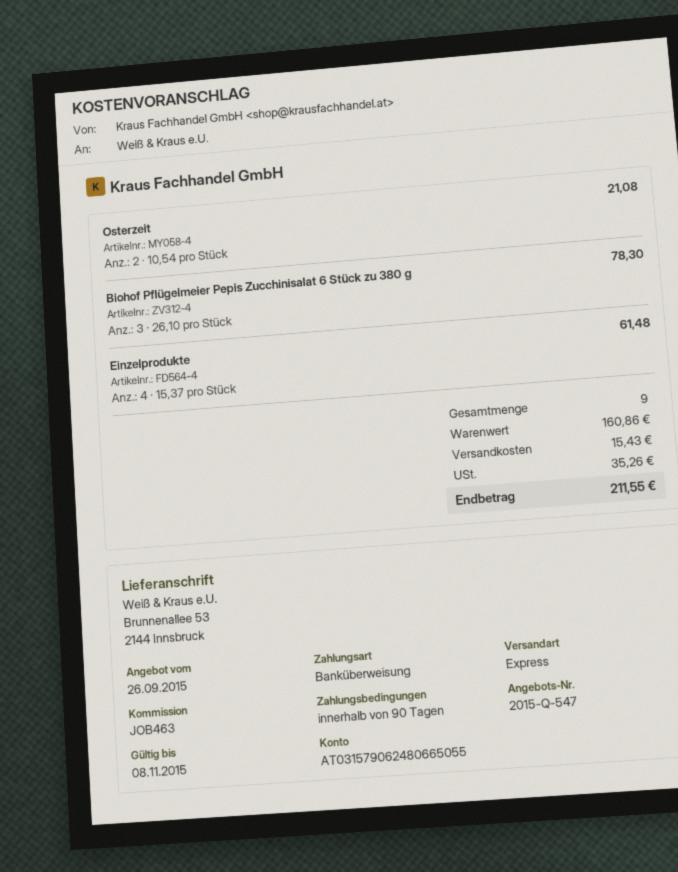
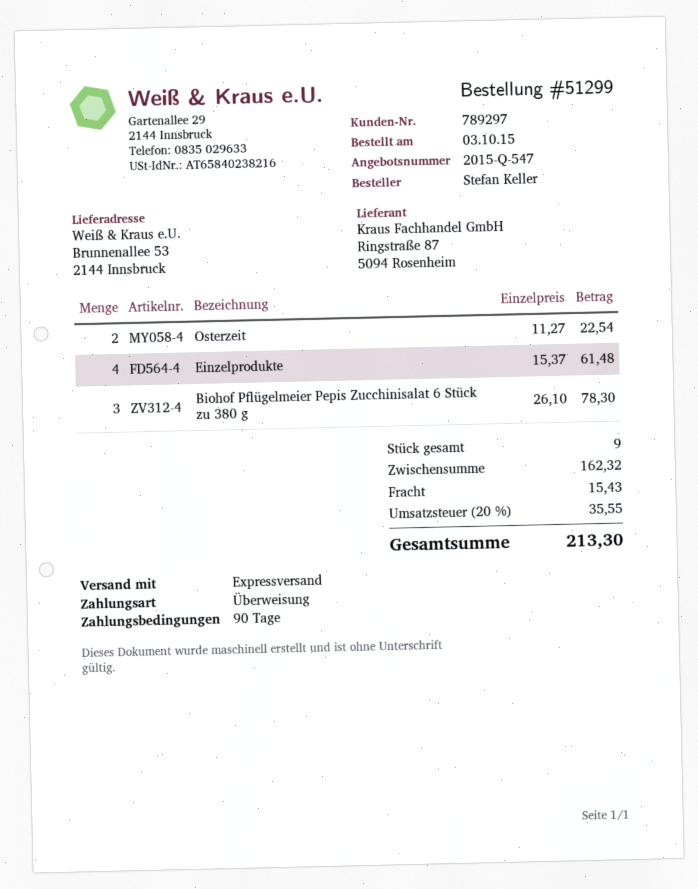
Osterzeit: 2 x 10.54 = 21.08 -> 2 x 11.27 = 22.54
subtotal: 160.86 -> 162.32
tax: 35.26 -> 35.55
total: 211.55 -> 213.30

